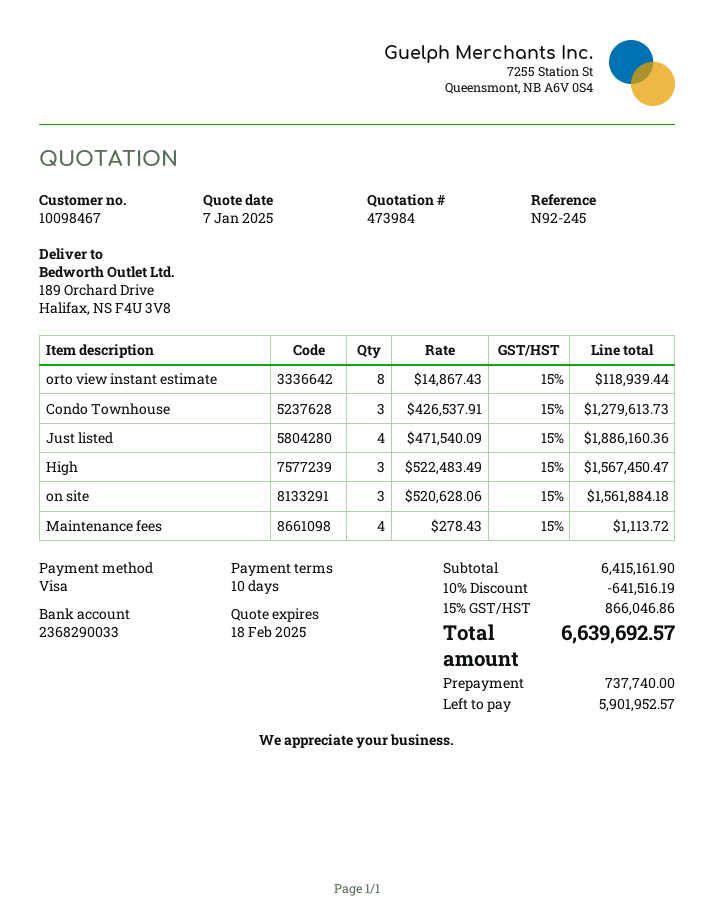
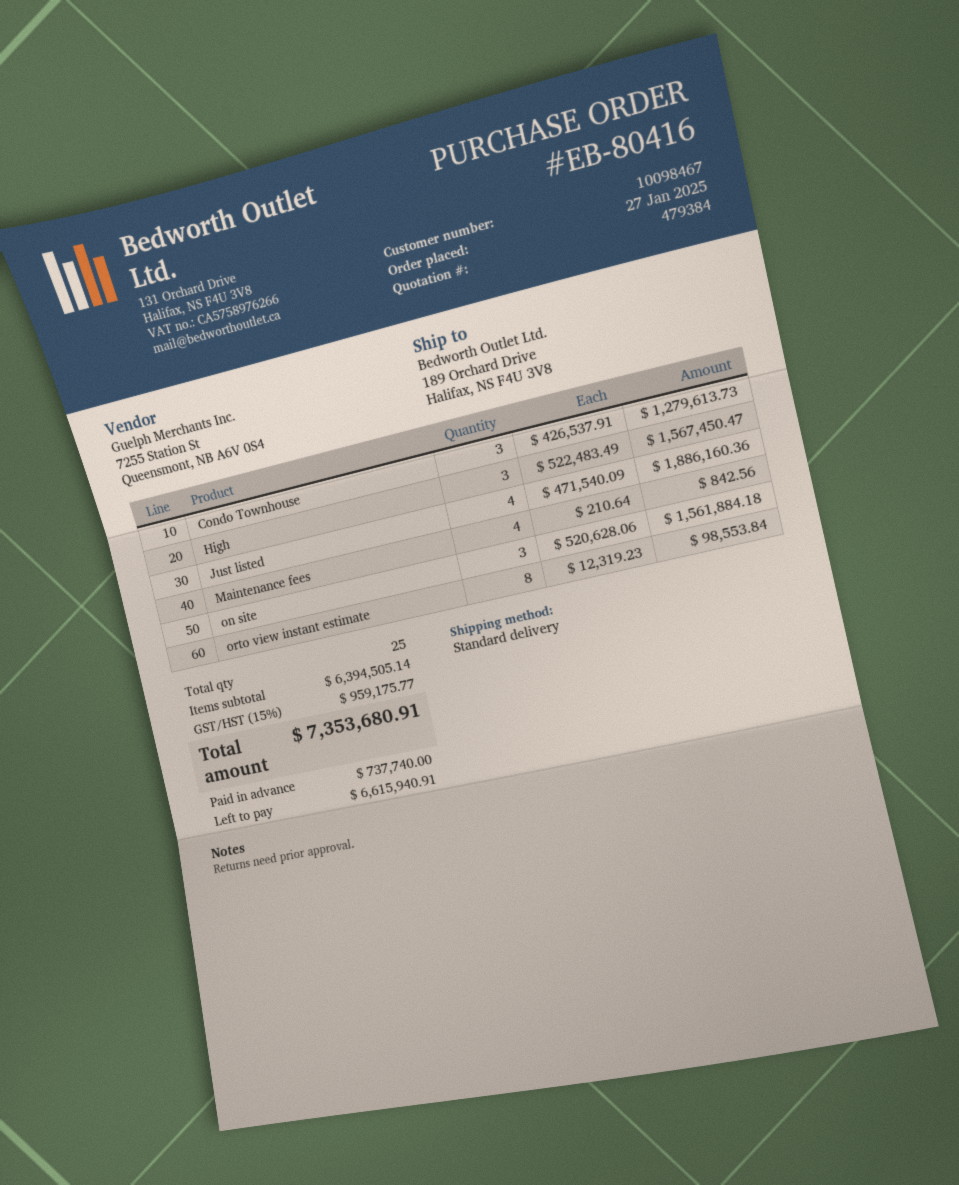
quote number: 473984 -> 479384
orto view instant estimate: 8 x 14867.43 = 118939.44 -> 8 x 12319.23 = 98553.84
Maintenance fees: 4 x 278.43 = 1113.72 -> 4 x 210.64 = 842.56
subtotal: 6415161.90 -> 6394505.14
discount: 10% = 641516.19 -> none
tax: 15% = 866046.86 -> 15% = 959175.77
total: 6639692.57 -> 7353680.91
balance: 5901952.57 -> 6615940.91

